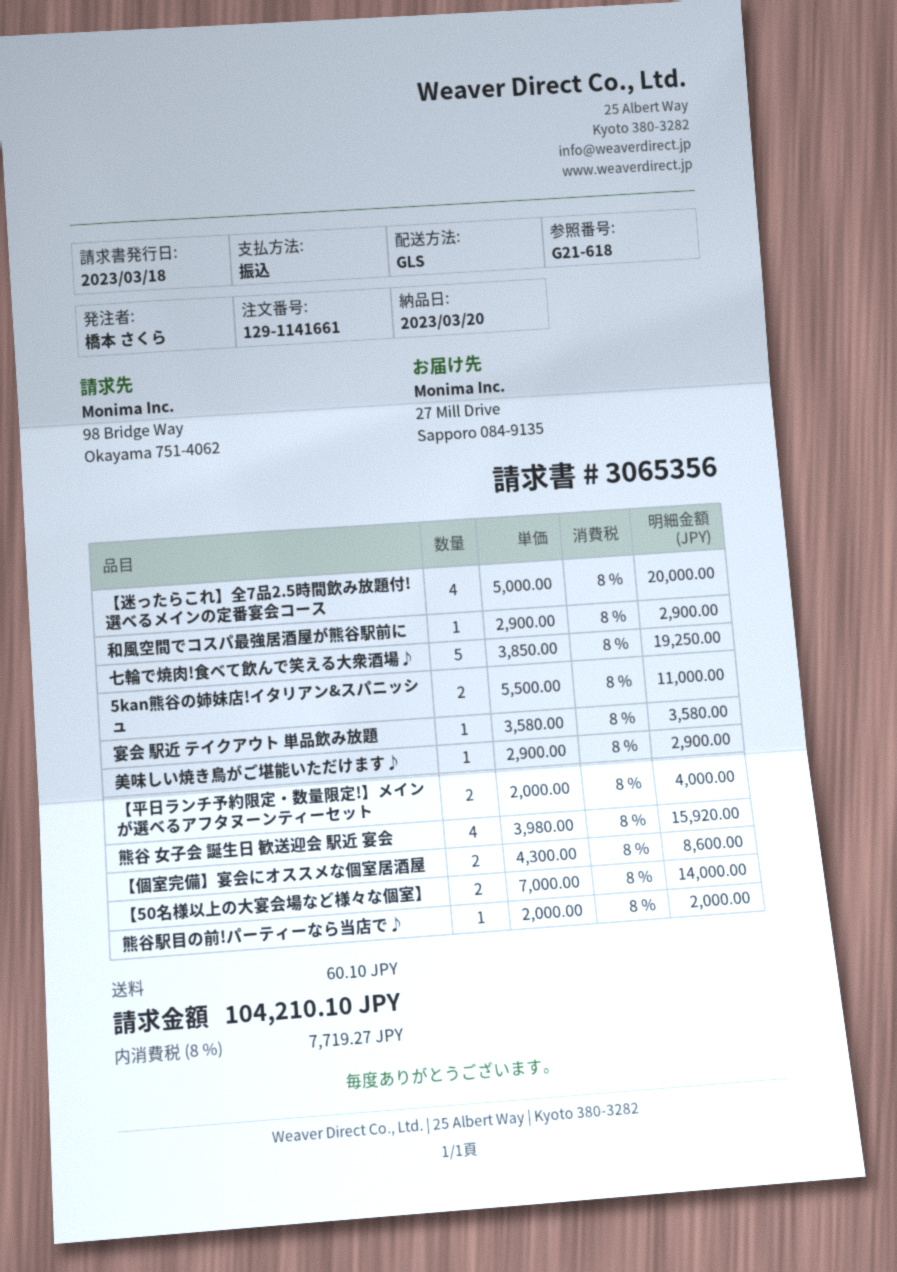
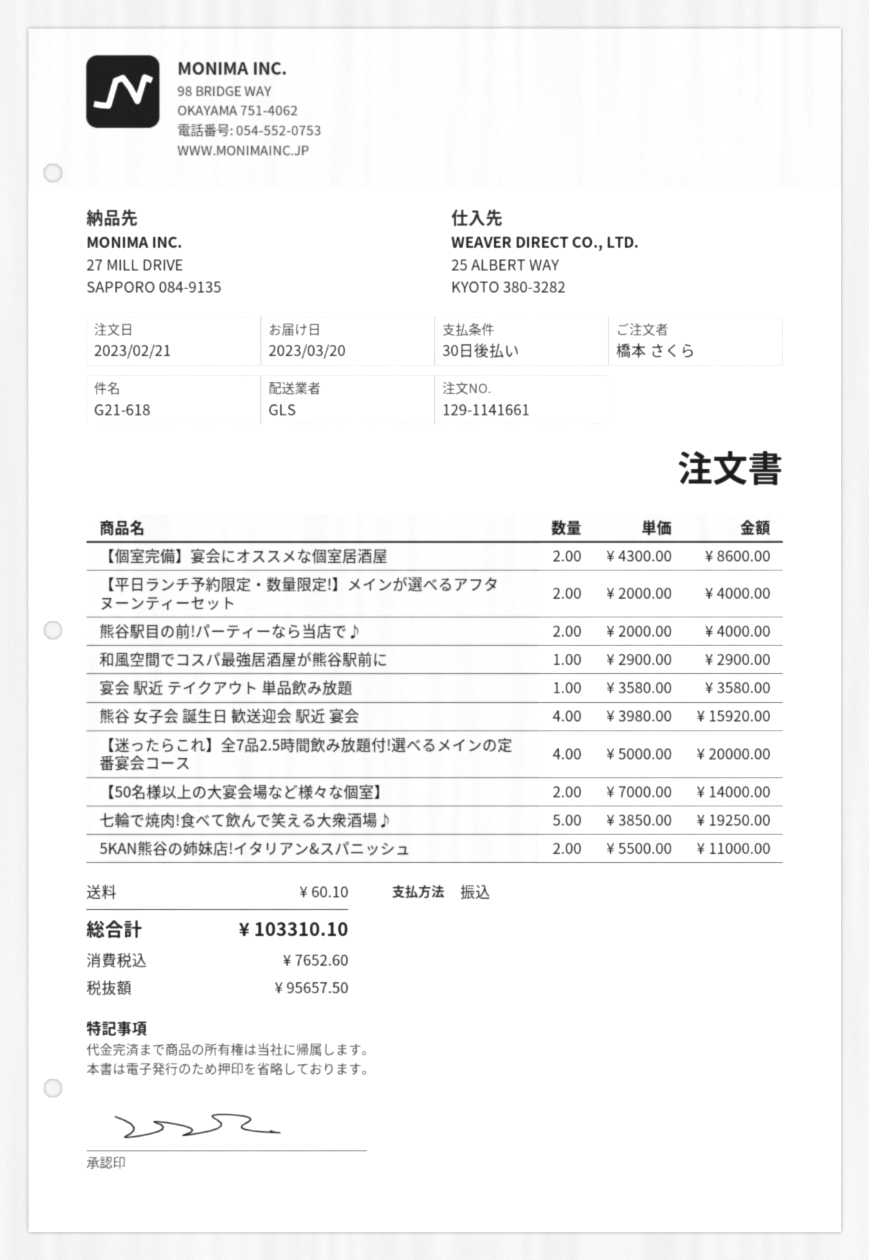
美味しい焼き鳥がご堪能いただけます♪: 1 x 2900.00 = 2900.00 -> none
熊谷駅目の前!パーティーなら当店で♪: 1 x 2000.00 = 2000.00 -> 2 x 2000.00 = 4000.00
tax: 7719.27 -> 7652.60
total: 104210.10 -> 103310.10

